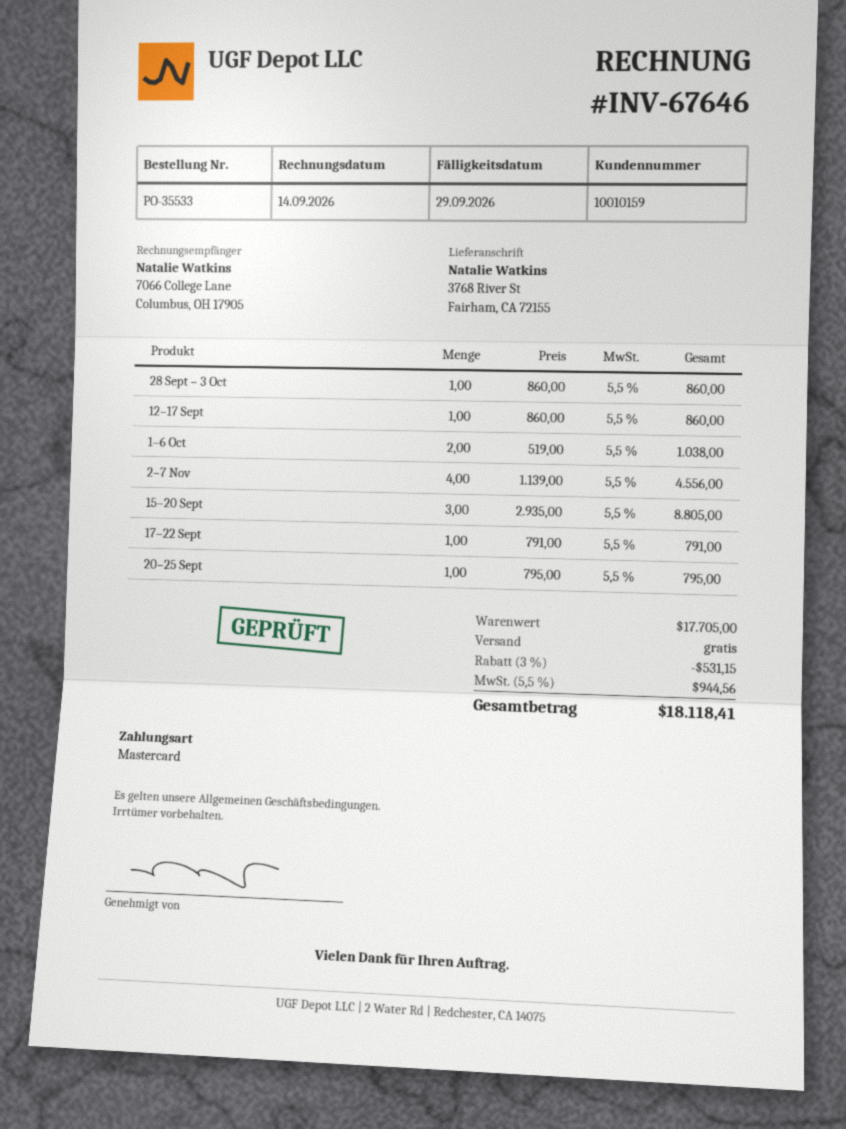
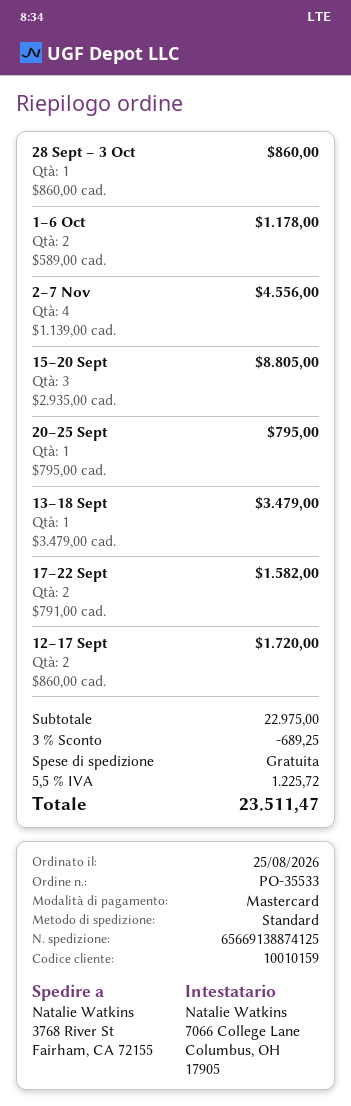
12–17 Sept: 1 x 860.00 = 860.00 -> 2 x 860.00 = 1720.00
1–6 Oct: 2 x 519.00 = 1038.00 -> 2 x 589.00 = 1178.00
17–22 Sept: 1 x 791.00 = 791.00 -> 2 x 791.00 = 1582.00
13–18 Sept: none -> 1 x 3479.00 = 3479.00
subtotal: 17705.00 -> 22975.00
discount: 3% = 531.15 -> 3% = 689.25
tax: 5.5% = 944.56 -> 5.5% = 1225.72
total: 18118.41 -> 23511.47

